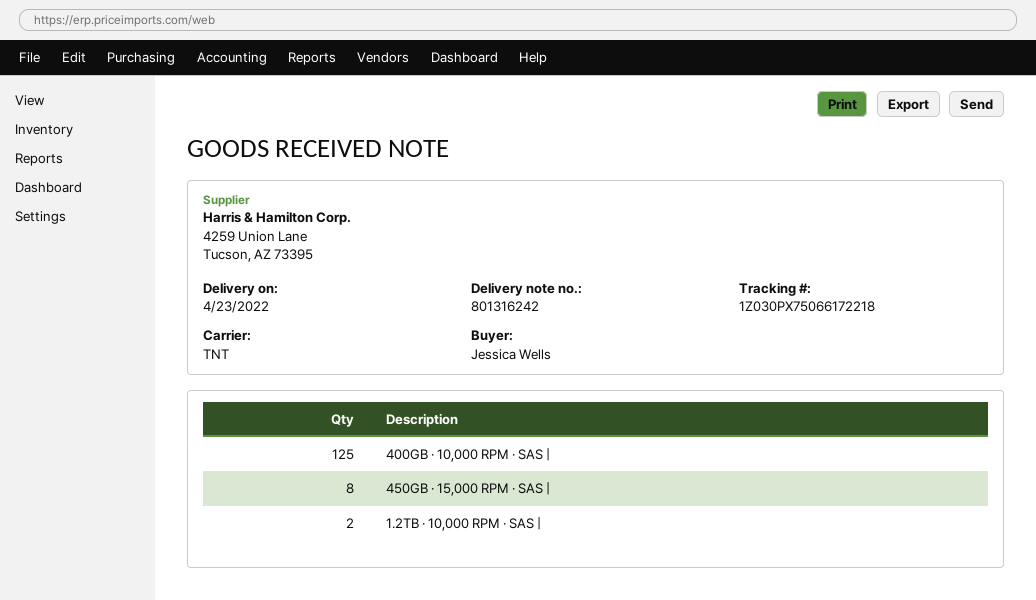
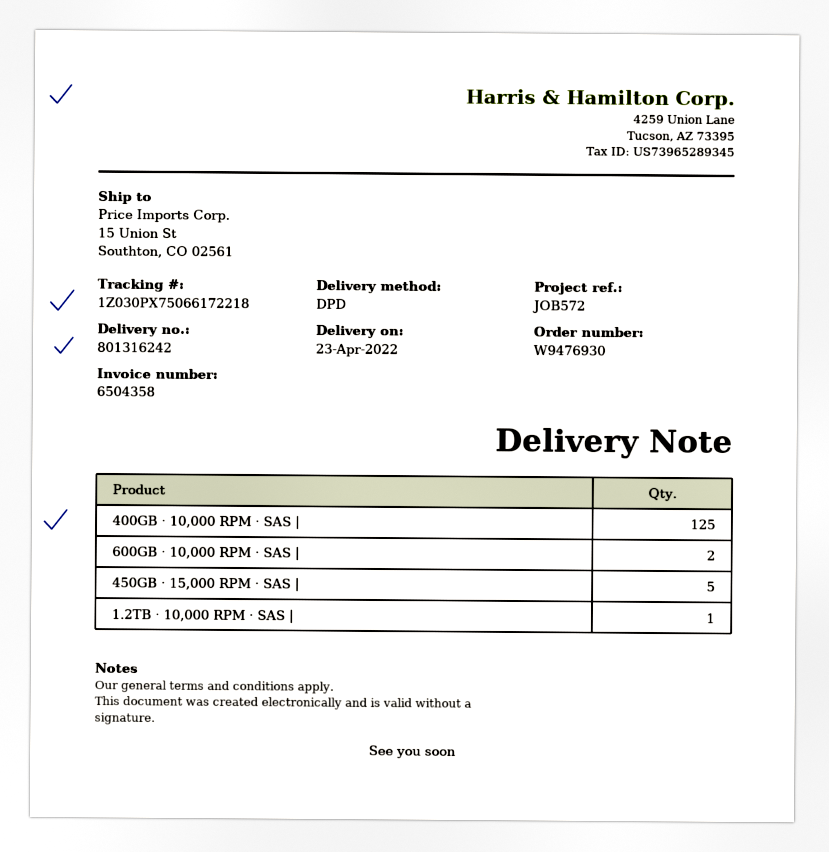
shipping method: TNT -> DPD
450GB · 15,000 RPM · SAS |: 8 -> 5
1.2TB · 10,000 RPM · SAS |: 2 -> 1
600GB · 10,000 RPM · SAS |: none -> 2

